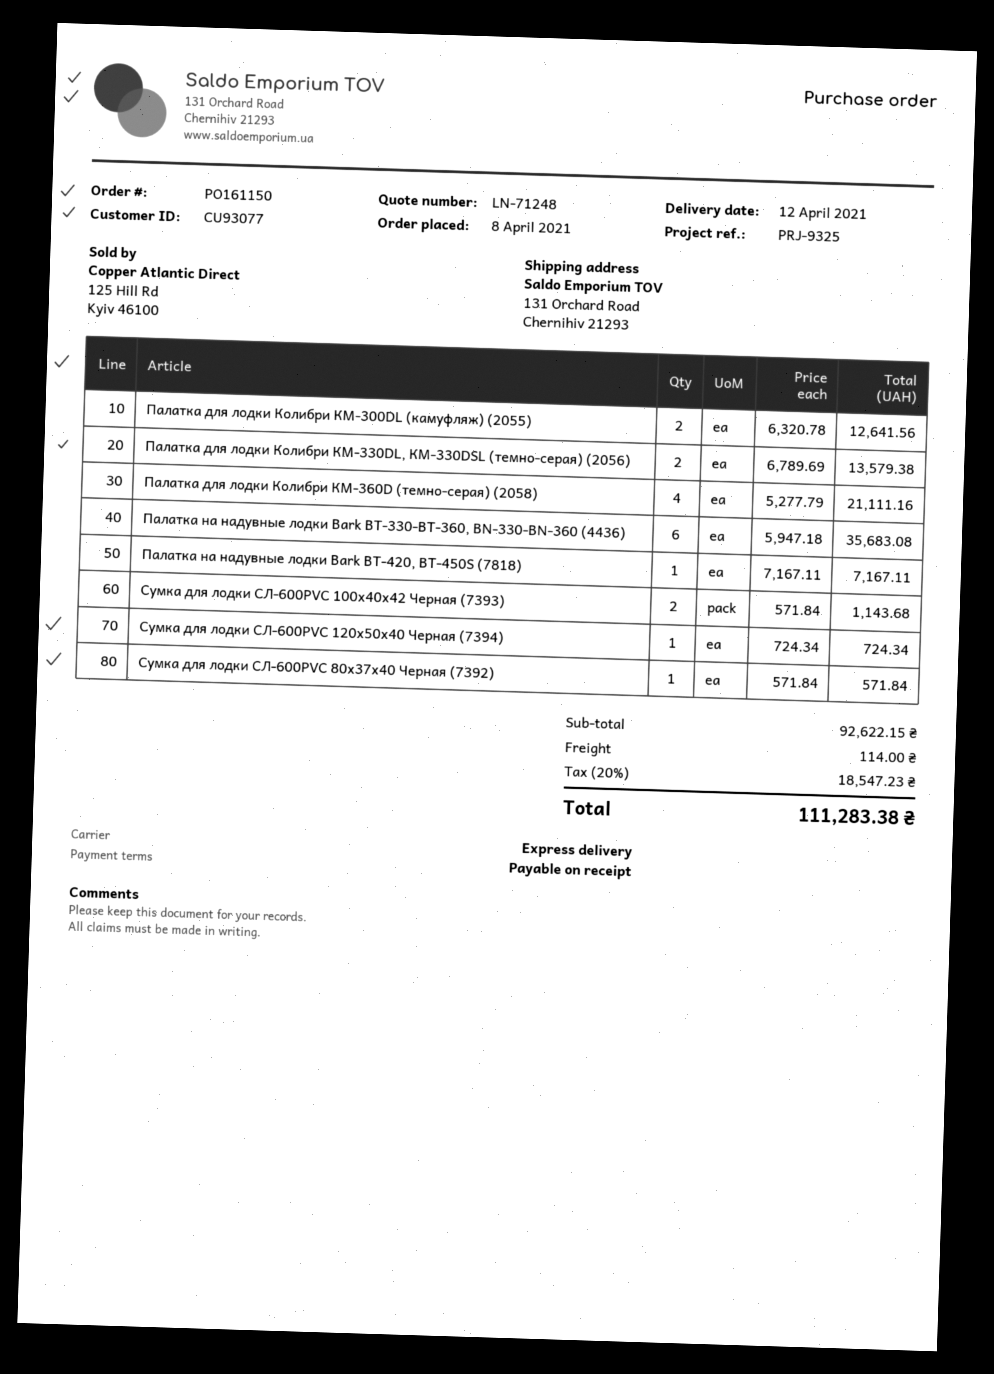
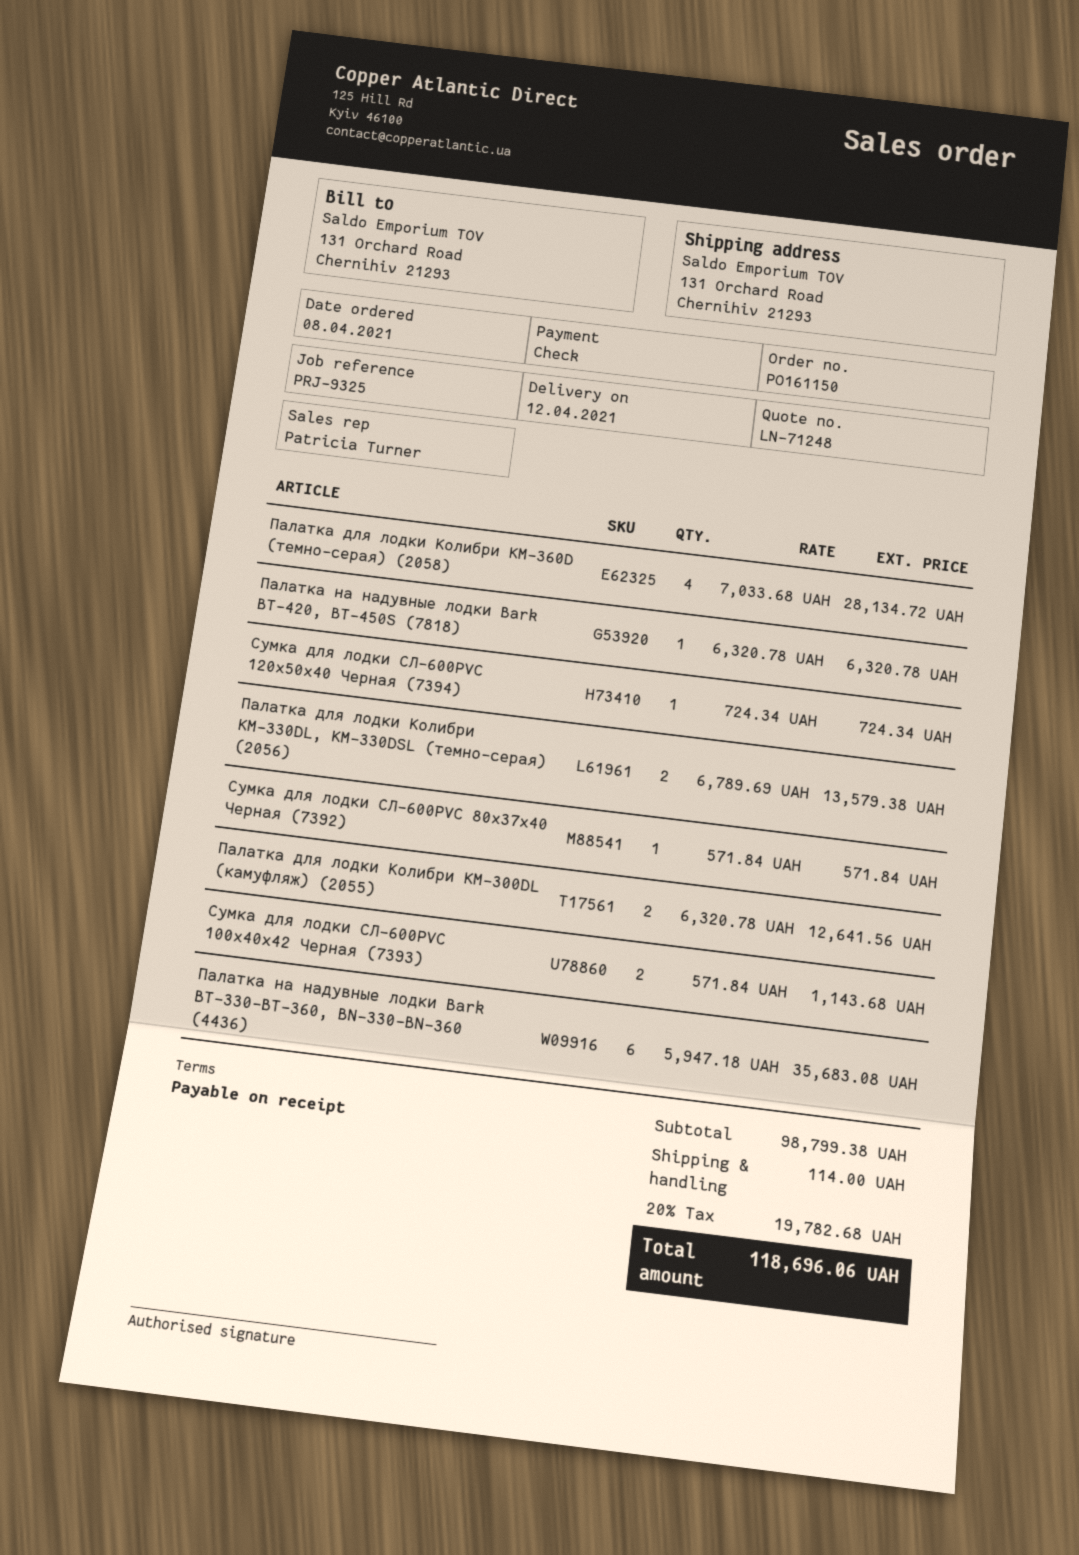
Палатка для лодки Колибри КМ-360D (темно-серая) (2058): 4 x 5277.79 = 21111.16 -> 4 x 7033.68 = 28134.72
Палатка на надувные лодки Bark BT-420, BT-450S (7818): 1 x 7167.11 = 7167.11 -> 1 x 6320.78 = 6320.78
subtotal: 92622.15 -> 98799.38
tax: 20% = 18547.23 -> 20% = 19782.68
total: 111283.38 -> 118696.06

